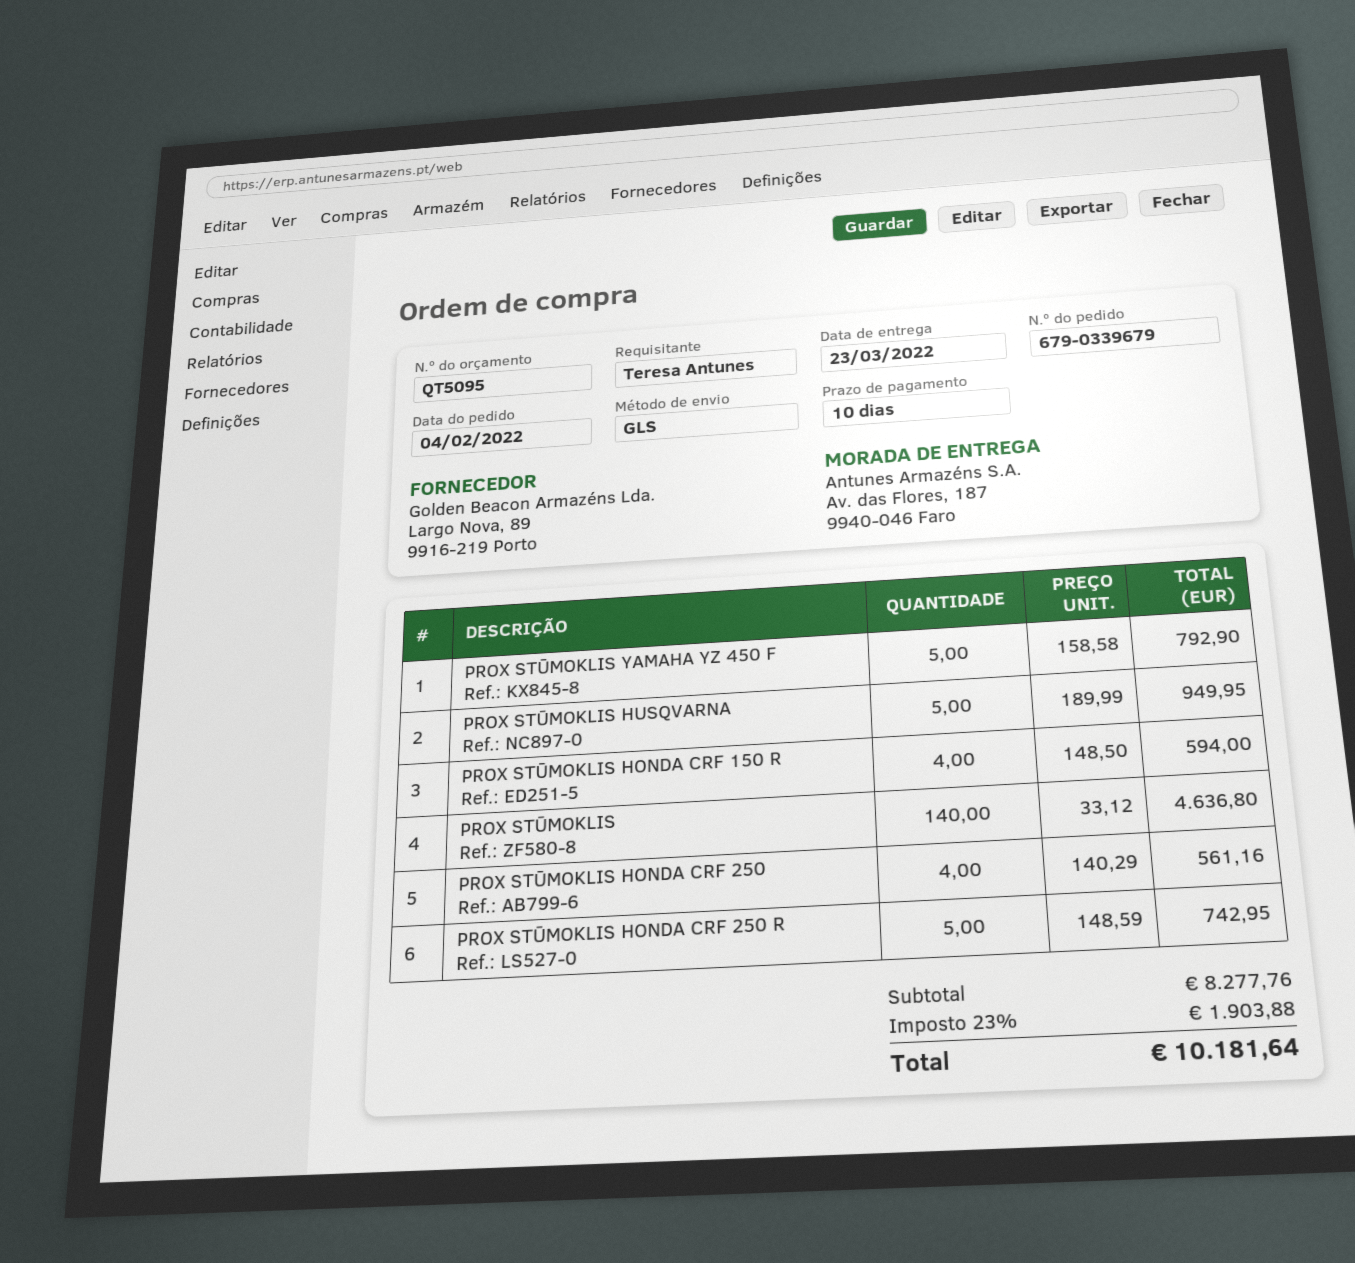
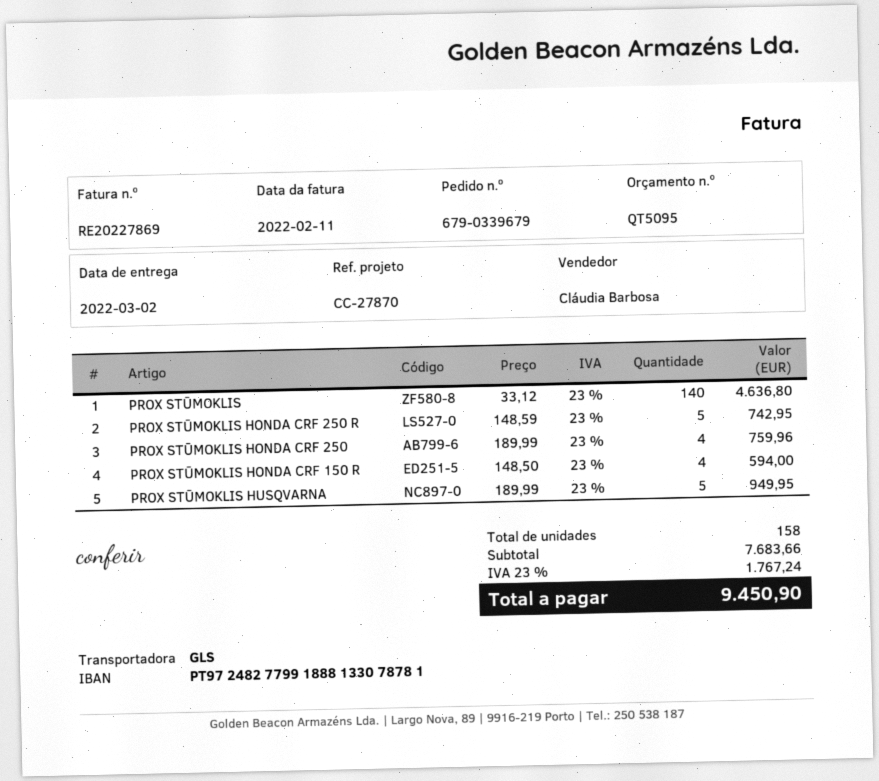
delivery date: 2022-03-23 -> 2022-03-02
PROX STŪMOKLIS YAMAHA YZ 450 F: 5 x 158.58 = 792.90 -> none
PROX STŪMOKLIS HONDA CRF 250: 4 x 140.29 = 561.16 -> 4 x 189.99 = 759.96
subtotal: 8277.76 -> 7683.66
tax: 23% = 1903.88 -> 23% = 1767.24
total: 10181.64 -> 9450.90

